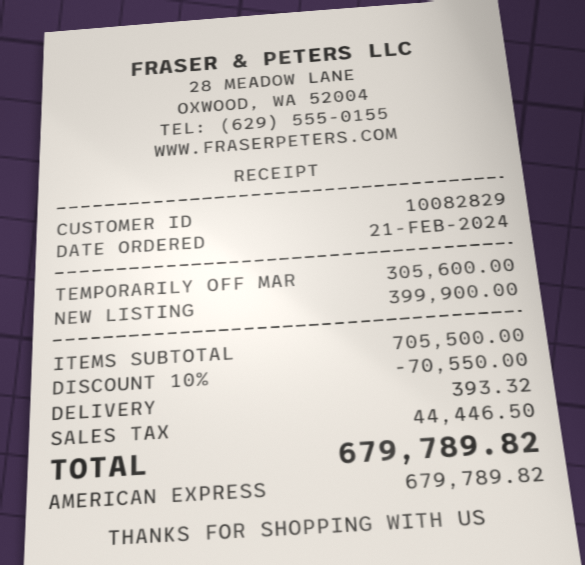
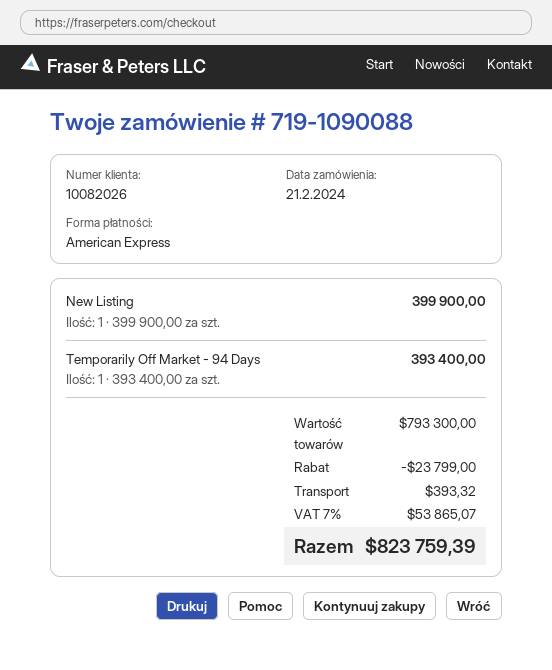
customer number: 10082829 -> 10082026
TEMPORARILY OFF MAR: 1 x 305600.00 = 305600.00 -> 1 x 393400.00 = 393400.00
subtotal: 705500.00 -> 793300.00
discount: 70550.00 -> 23799.00
tax: 44446.50 -> 53865.07
total: 679789.82 -> 823759.39

